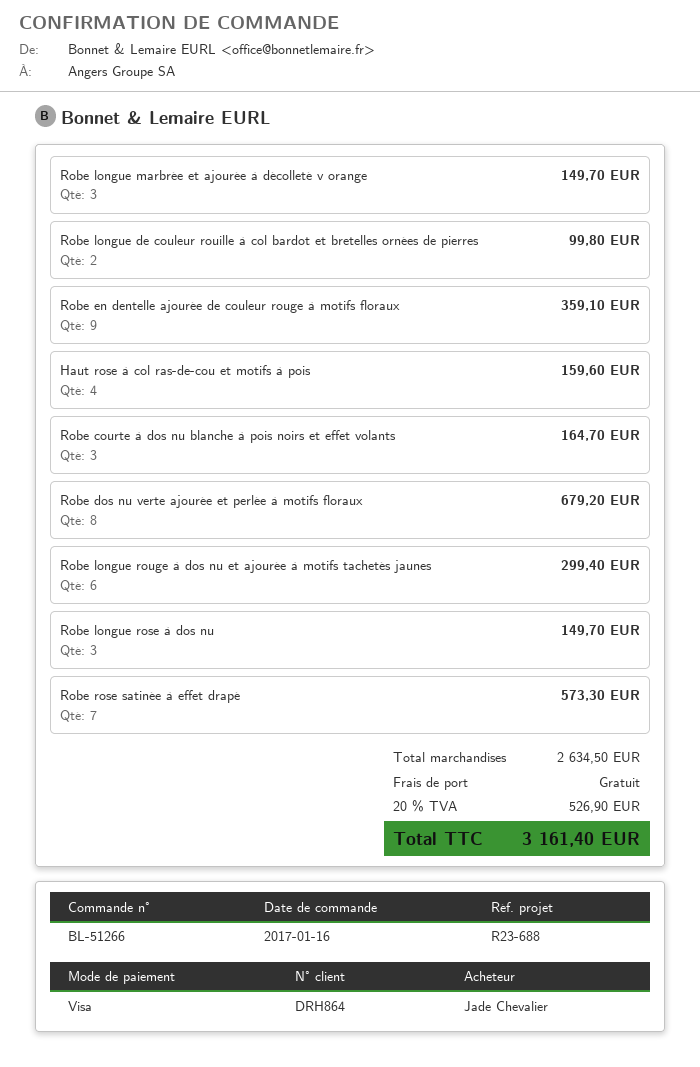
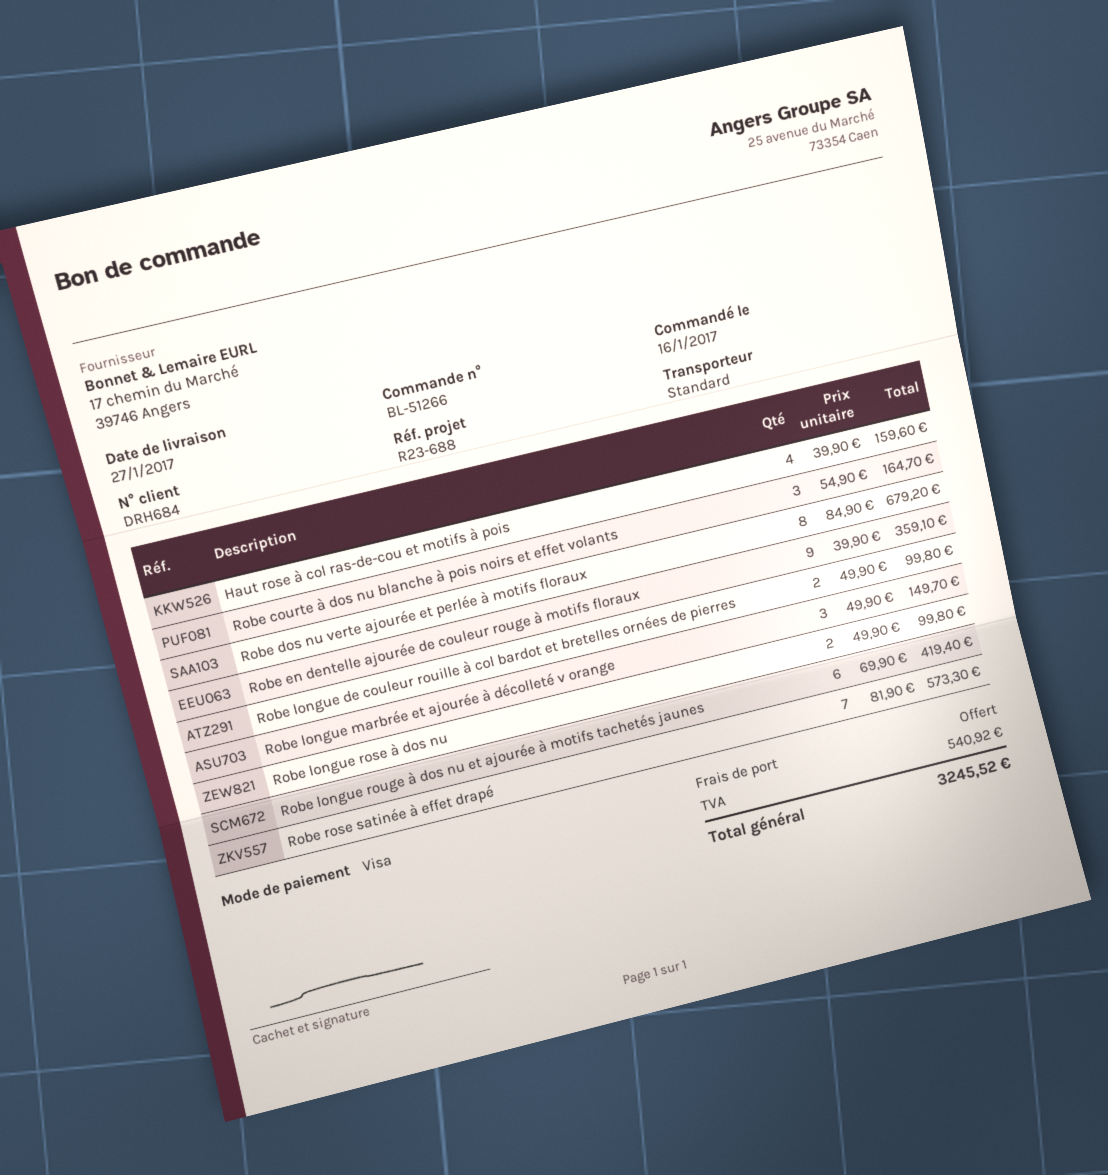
customer number: DRH864 -> DRH684
Robe longue rouge à dos nu et ajourée à motifs tachetés jaunes: 6 for 299.40 -> 6 for 419.40
Robe longue rose à dos nu: 3 for 149.70 -> 2 for 99.80
tax: 526.90 -> 540.92
total: 3161.40 -> 3245.52

